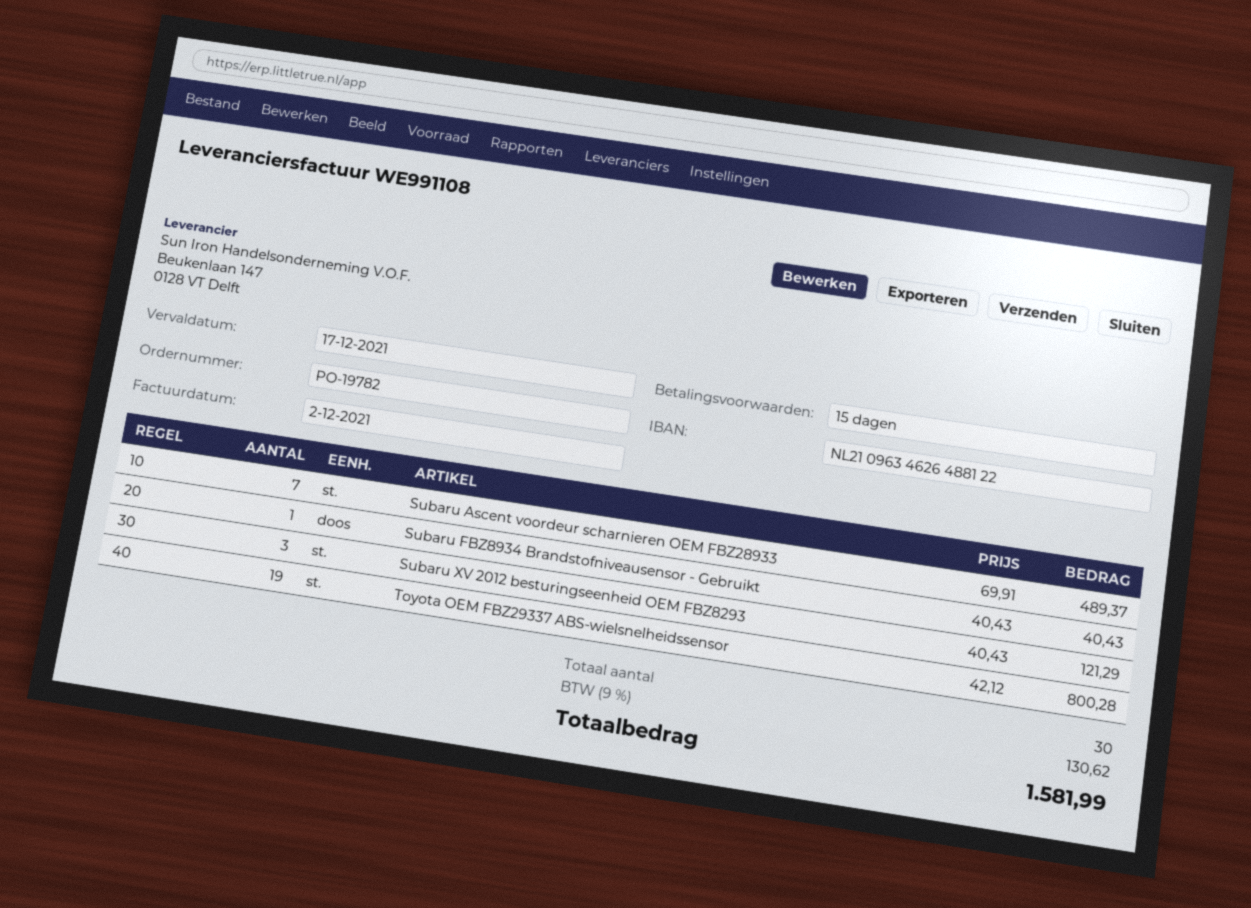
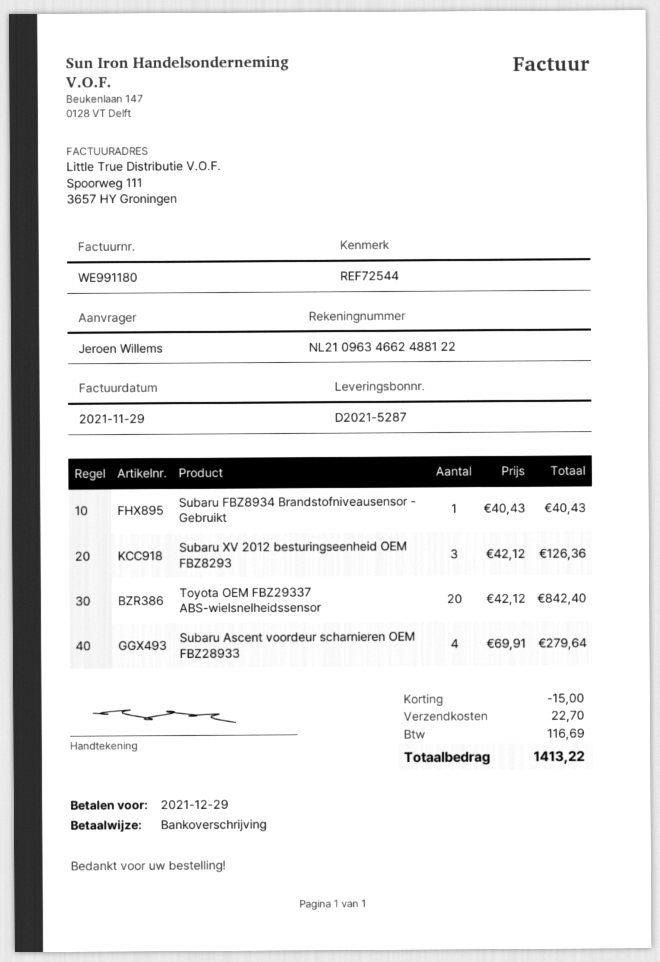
invoice number: WE991108 -> WE991180
invoice date: 2021-12-02 -> 2021-11-29
due date: 2021-12-17 -> 2021-12-29
bank account: NL2109634626488122 -> NL2109634662488122
Subaru Ascent voordeur scharnieren OEM FBZ28933: 7 x 69.91 = 489.37 -> 4 x 69.91 = 279.64
Subaru XV 2012 besturingseenheid OEM FBZ8293: 3 x 40.43 = 121.29 -> 3 x 42.12 = 126.36
Toyota OEM FBZ29337 ABS-wielsnelheidssensor: 19 x 42.12 = 800.28 -> 20 x 42.12 = 842.40
discount: none -> 15.00
shipping: none -> 22.70
tax: 130.62 -> 116.69
total: 1581.99 -> 1413.22

